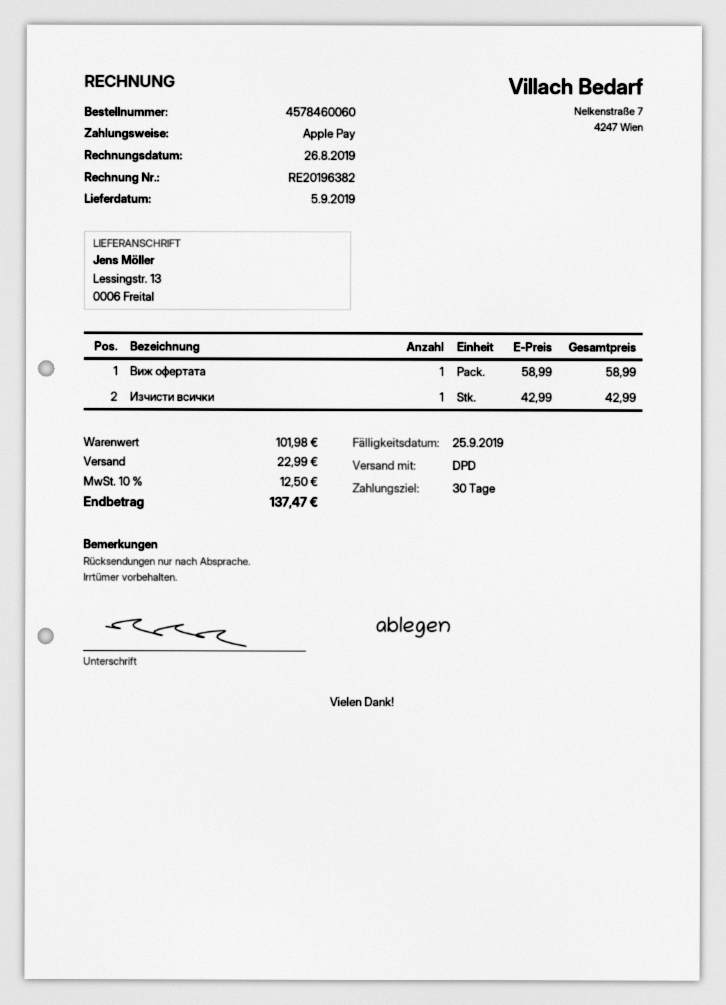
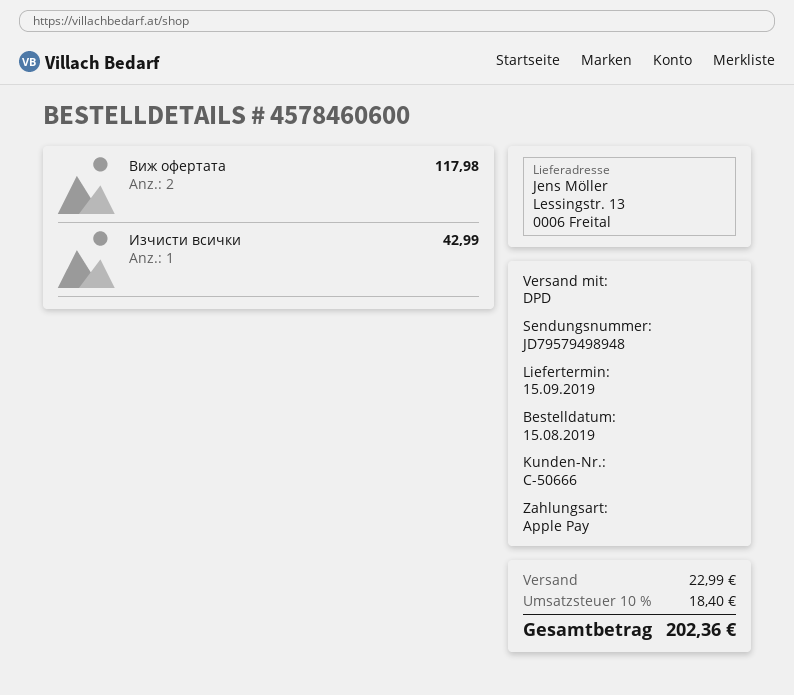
order number: 4578460060 -> 4578460600
delivery date: 2019-09-05 -> 2019-09-15
Виж офертата: 1 for 58.99 -> 2 for 117.98
tax: 10% = 12.50 -> 10% = 18.40
total: 137.47 -> 202.36

